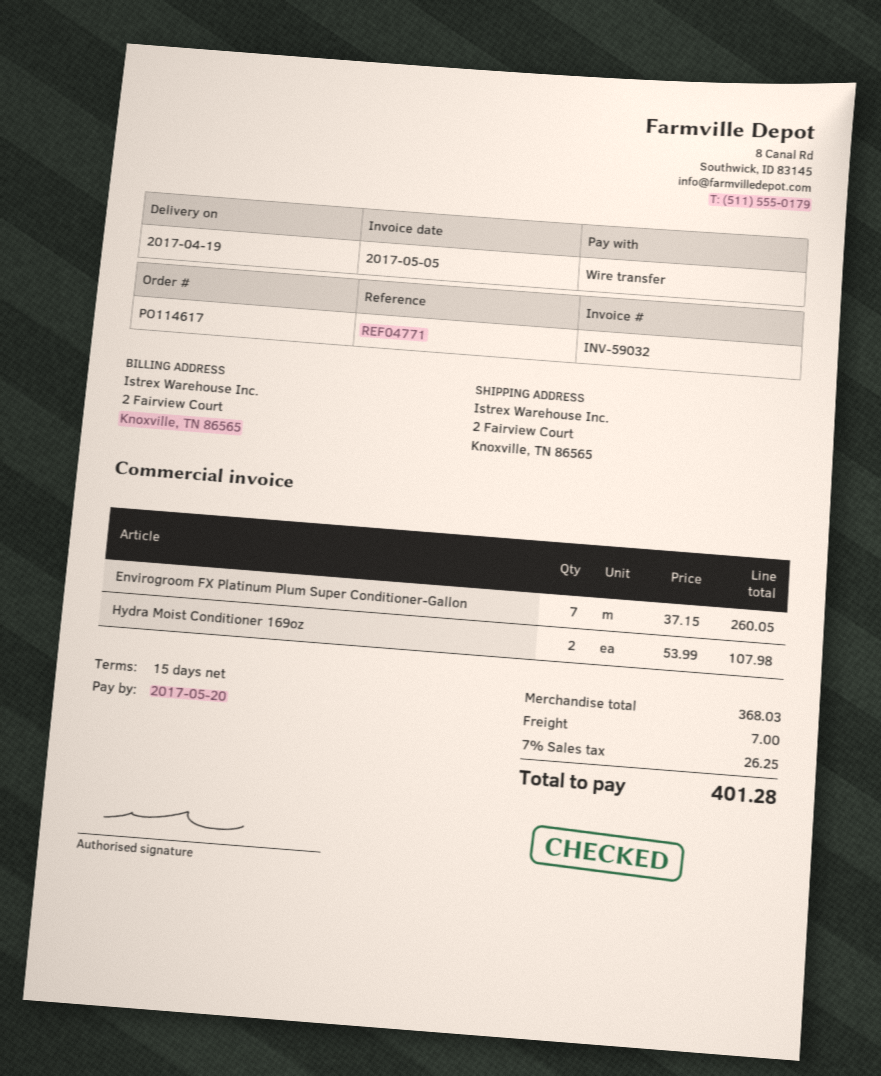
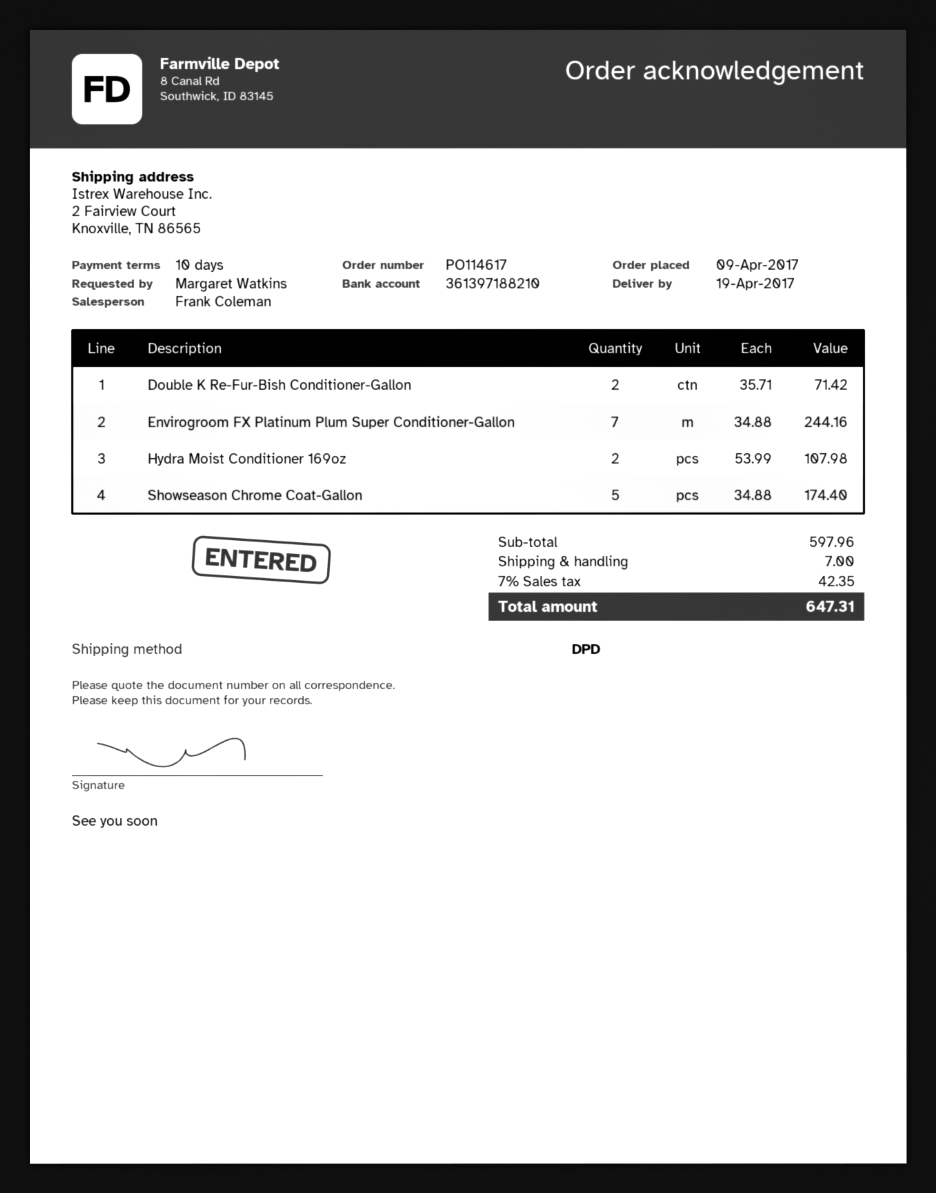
payment terms: 15 days -> 10 days
Envirogroom FX Platinum Plum Super Conditioner-Gallon: 7 x 37.15 = 260.05 -> 7 x 34.88 = 244.16
Double K Re-Fur-Bish Conditioner-Gallon: none -> 2 x 35.71 = 71.42
Showseason Chrome Coat-Gallon: none -> 5 x 34.88 = 174.40
subtotal: 368.03 -> 597.96
tax: 7% = 26.25 -> 7% = 42.35
total: 401.28 -> 647.31

